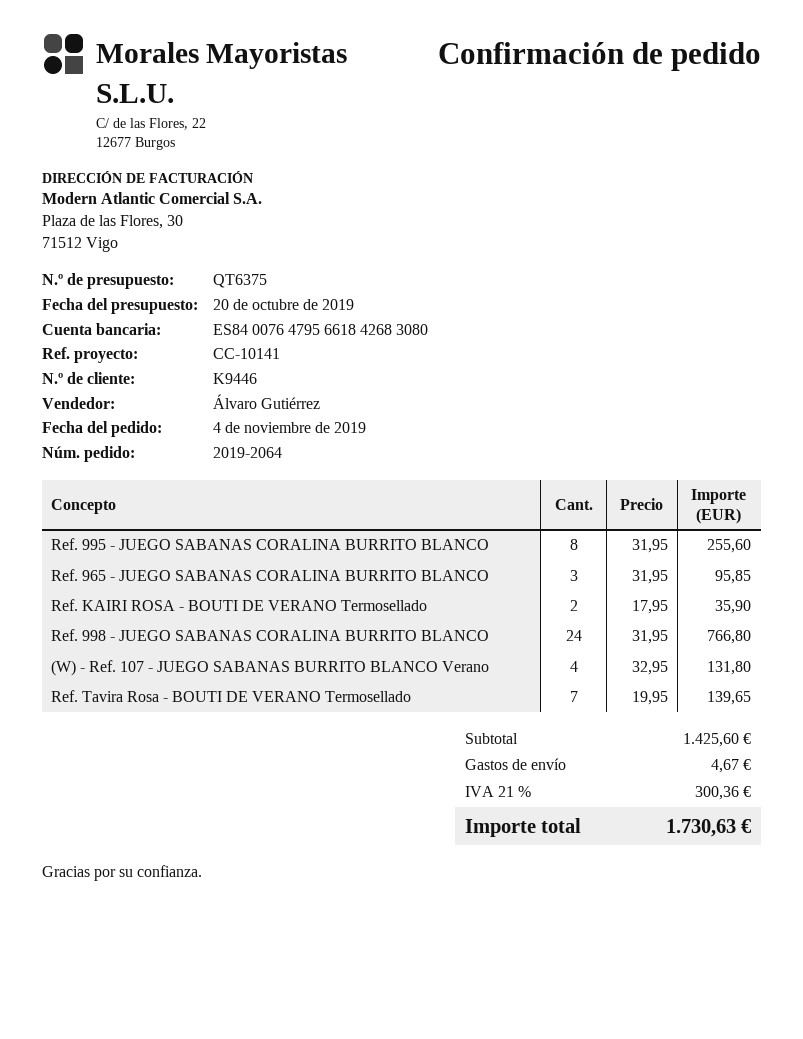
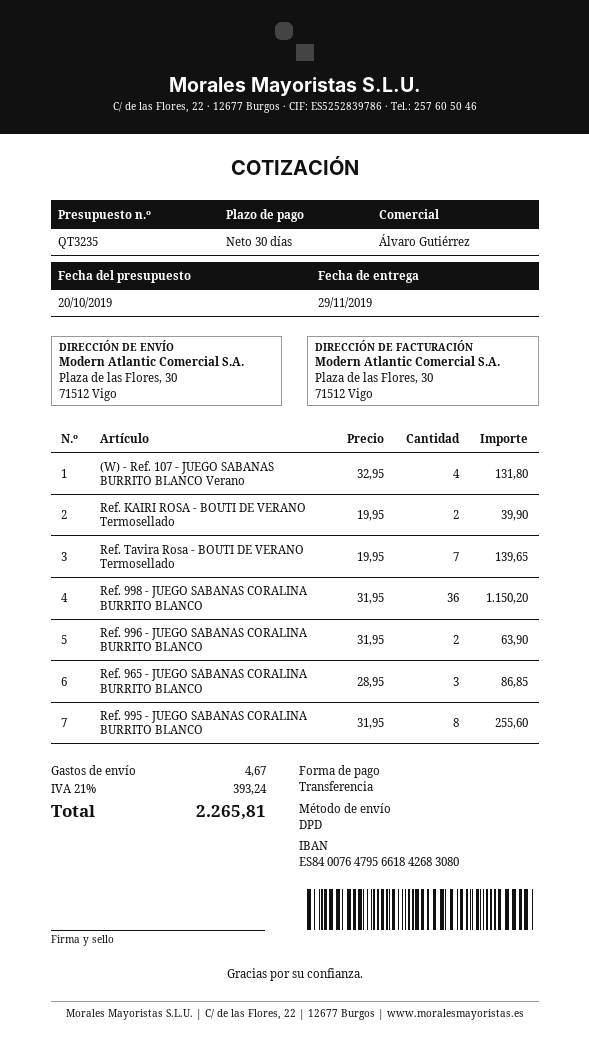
quote number: QT6375 -> QT3235
Ref. 965 - JUEGO SABANAS CORALINA BURRITO BLANCO: 3 x 31.95 = 95.85 -> 3 x 28.95 = 86.85
Ref. KAIRI ROSA - BOUTI DE VERANO Termosellado: 2 x 17.95 = 35.90 -> 2 x 19.95 = 39.90
Ref. 998 - JUEGO SABANAS CORALINA BURRITO BLANCO: 24 x 31.95 = 766.80 -> 36 x 31.95 = 1150.20
Ref. 996 - JUEGO SABANAS CORALINA BURRITO BLANCO: none -> 2 x 31.95 = 63.90
tax: 21% = 300.36 -> 21% = 393.24
total: 1730.63 -> 2265.81

